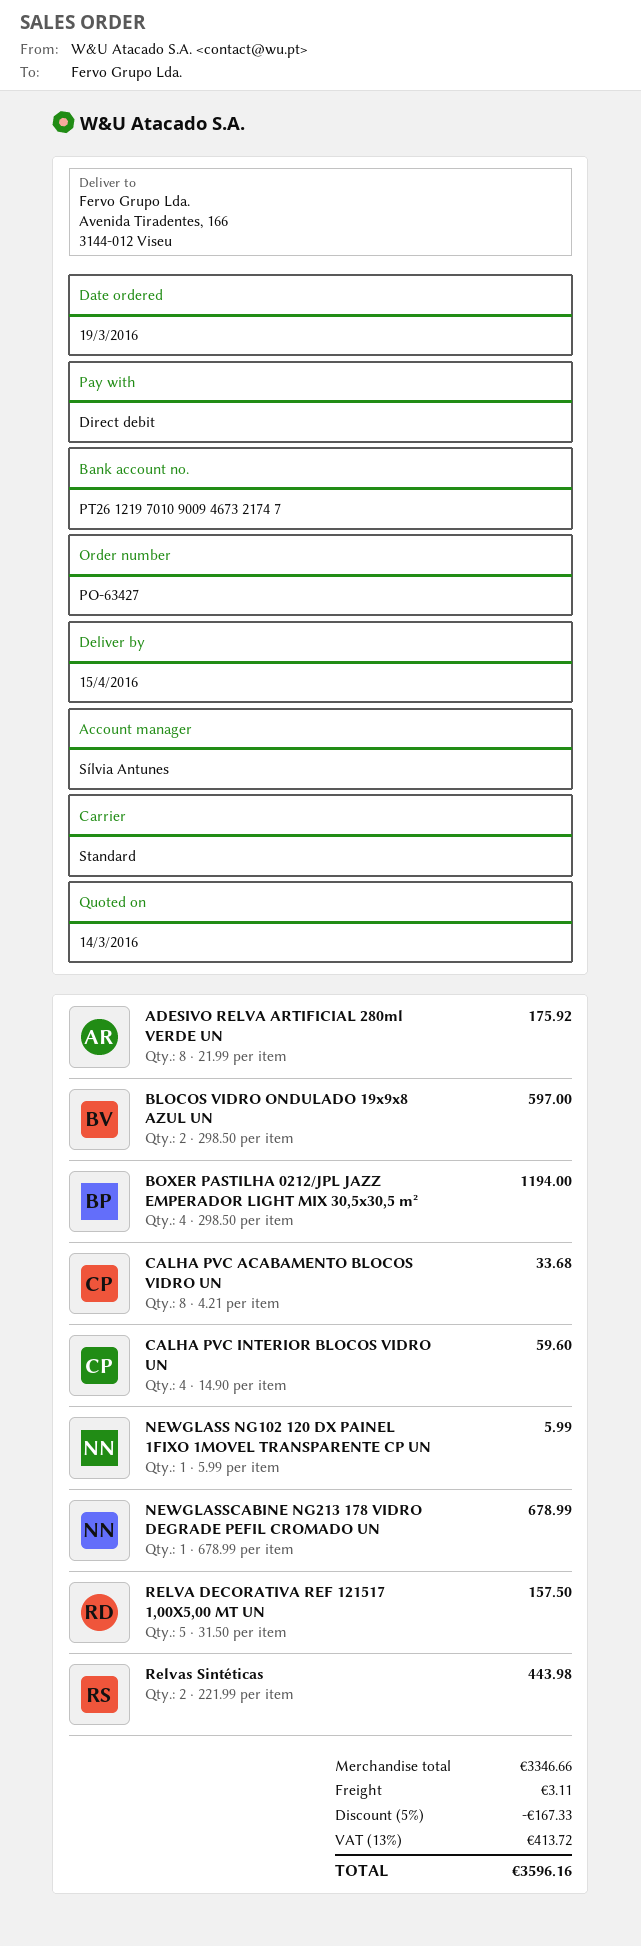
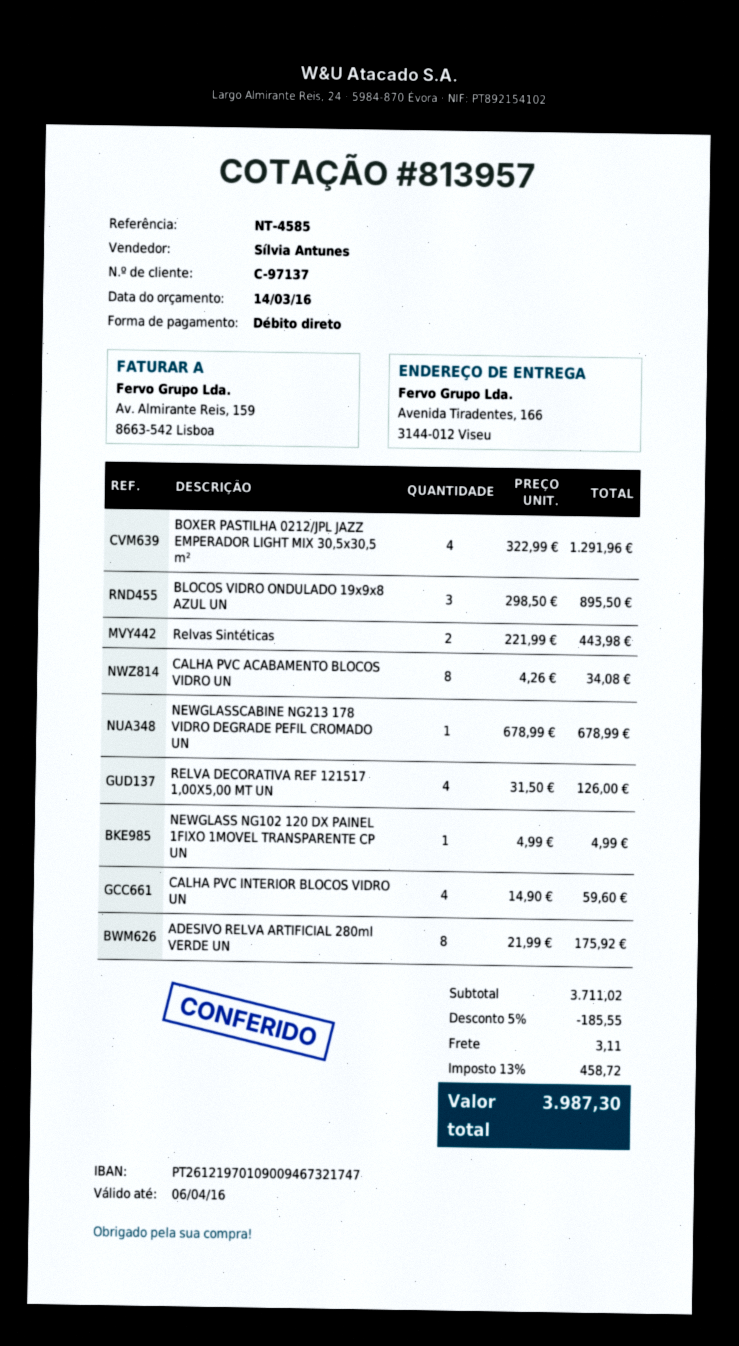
BLOCOS VIDRO ONDULADO 19x9x8 AZUL UN: 2 x 298.50 = 597.00 -> 3 x 298.50 = 895.50
BOXER PASTILHA 0212/JPL JAZZ EMPERADOR LIGHT MIX 30,5x30,5 m²: 4 x 298.50 = 1194.00 -> 4 x 322.99 = 1291.96
CALHA PVC ACABAMENTO BLOCOS VIDRO UN: 8 x 4.21 = 33.68 -> 8 x 4.26 = 34.08
NEWGLASS NG102 120 DX PAINEL 1FIXO 1MOVEL TRANSPARENTE CP UN: 1 x 5.99 = 5.99 -> 1 x 4.99 = 4.99
RELVA DECORATIVA REF 121517 1,00X5,00 MT UN: 5 x 31.50 = 157.50 -> 4 x 31.50 = 126.00
subtotal: 3346.66 -> 3711.02
discount: 5% = 167.33 -> 5% = 185.55
tax: 13% = 413.72 -> 13% = 458.72
total: 3596.16 -> 3987.30

